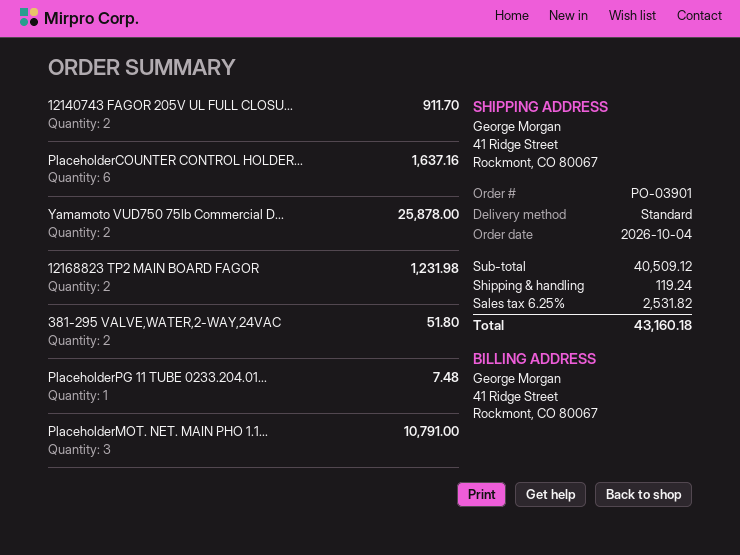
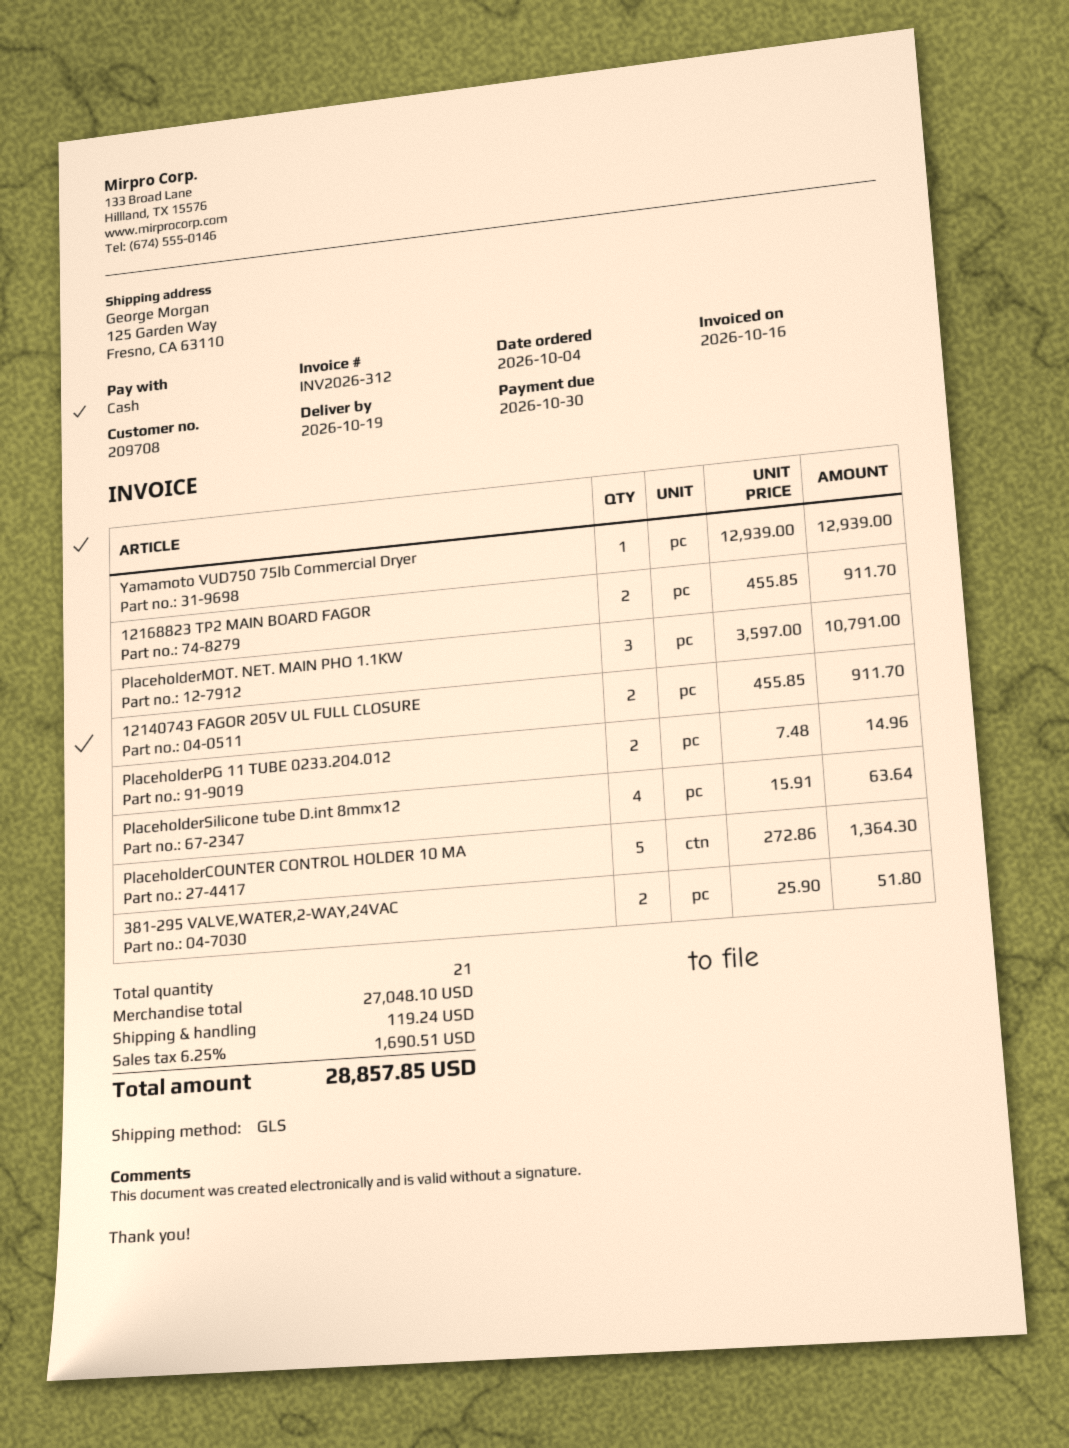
shipping method: standard -> GLS
ship to: 41 Ridge Street, Rockmont, CO 80067 -> 125 Garden Way, Fresno, CA 63110
PlaceholderCOUNTER CONTROL HOLDER...: 6 for 1637.16 -> 5 for 1364.30
Yamamoto VUD750 75lb Commercial D...: 2 for 25878.00 -> 1 for 12939.00
12168823 TP2 MAIN BOARD FAGOR: 2 for 1231.98 -> 2 for 911.70
PlaceholderPG 11 TUBE 0233.204.01...: 1 for 7.48 -> 2 for 14.96
PlaceholderSilicone tube D.int 8mmx12: none -> 4 for 63.64
subtotal: 40509.12 -> 27048.10
tax: 6.25% = 2531.82 -> 6.25% = 1690.51
total: 43160.18 -> 28857.85

